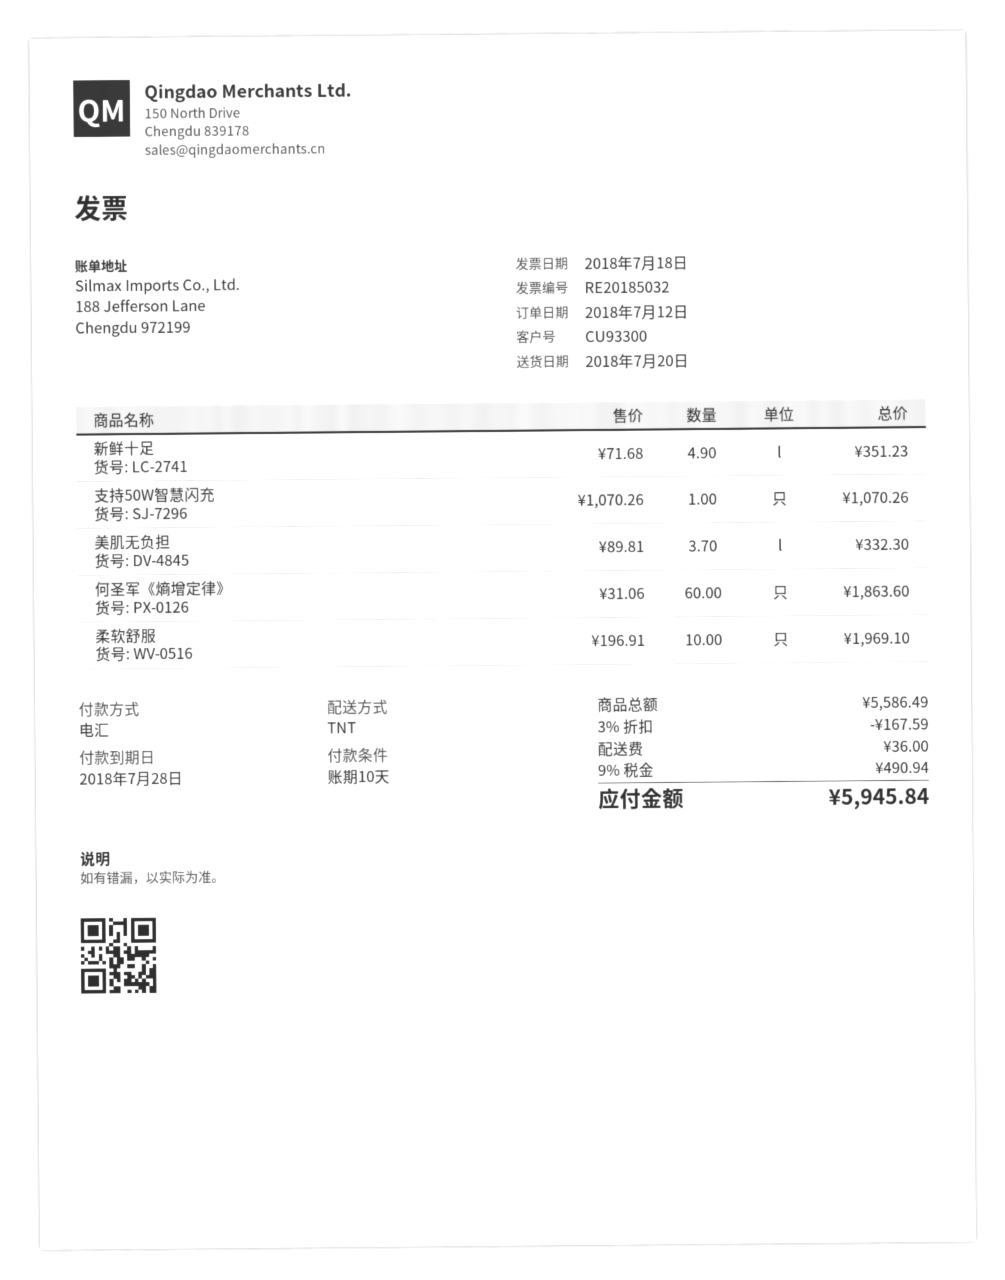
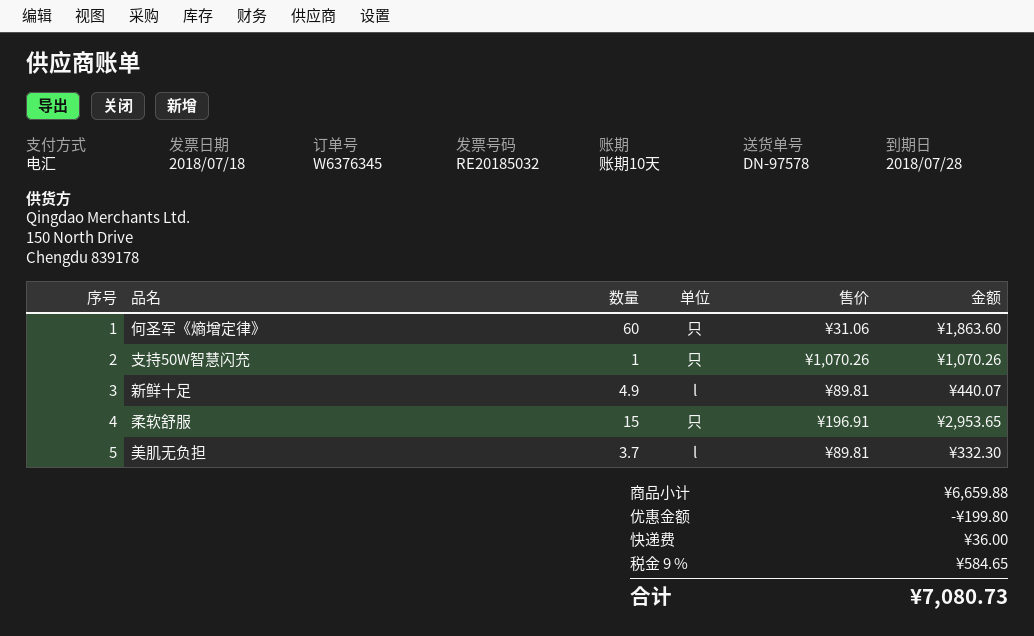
新鲜十足: 4.9 x 71.68 = 351.23 -> 4.9 x 89.81 = 440.07
柔软舒服: 10 x 196.91 = 1969.10 -> 15 x 196.91 = 2953.65
subtotal: 5586.49 -> 6659.88
discount: 167.59 -> 199.80
tax: 9% = 490.94 -> 9% = 584.65
total: 5945.84 -> 7080.73

